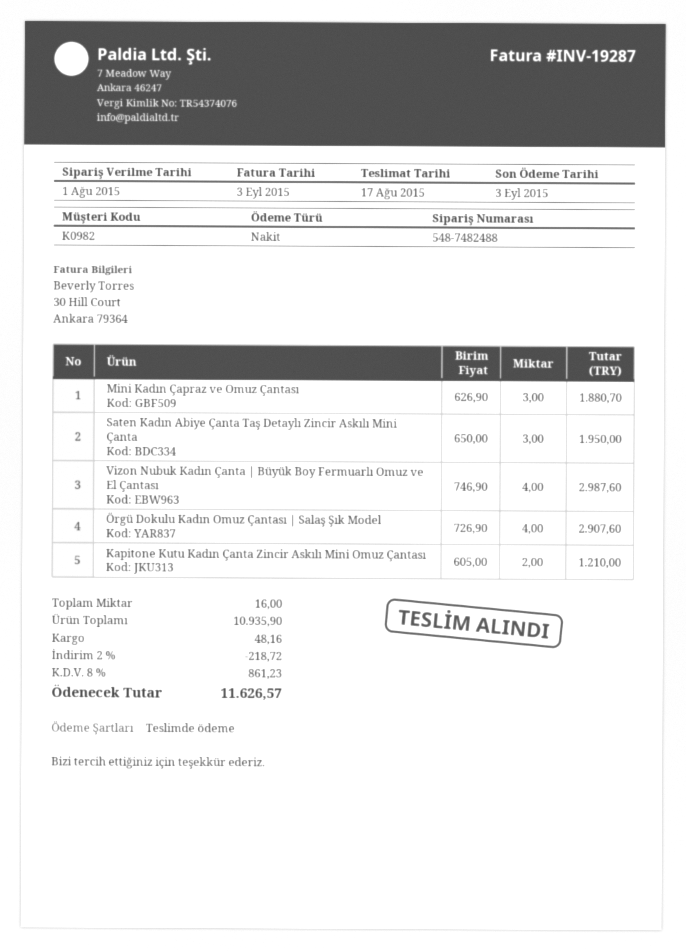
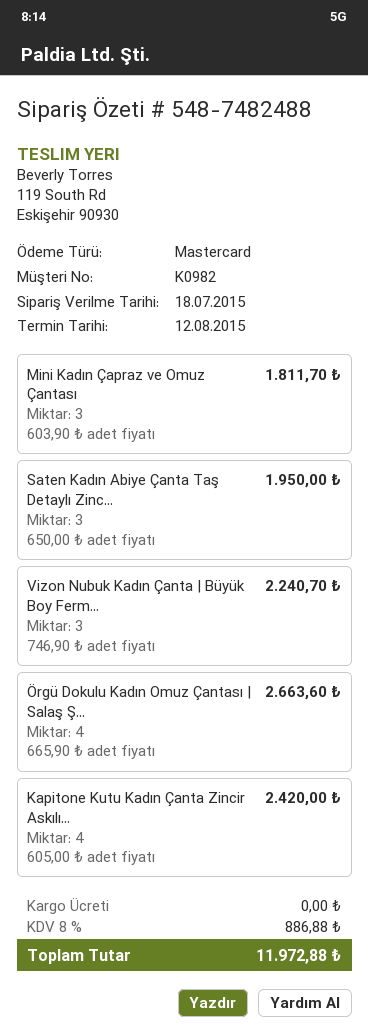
order date: 2015-08-01 -> 2015-07-18
delivery date: 2015-08-17 -> 2015-08-12
payment method: cash -> Mastercard
Mini Kadın Çapraz ve Omuz Çantası: 3 x 626.90 = 1880.70 -> 3 x 603.90 = 1811.70
Vizon Nubuk Kadın Çanta | Büyük Boy Fermuarlı Omuz ve El Çantası: 4 x 746.90 = 2987.60 -> 3 x 746.90 = 2240.70
Örgü Dokulu Kadın Omuz Çantası | Salaş Şık Model: 4 x 726.90 = 2907.60 -> 4 x 665.90 = 2663.60
Kapitone Kutu Kadın Çanta Zincir Askılı Mini Omuz Çantası: 2 x 605.00 = 1210.00 -> 4 x 605.00 = 2420.00
discount: 2% = 218.72 -> none
shipping: 48.16 -> 0.00
tax: 8% = 861.23 -> 8% = 886.88
total: 11626.57 -> 11972.88

